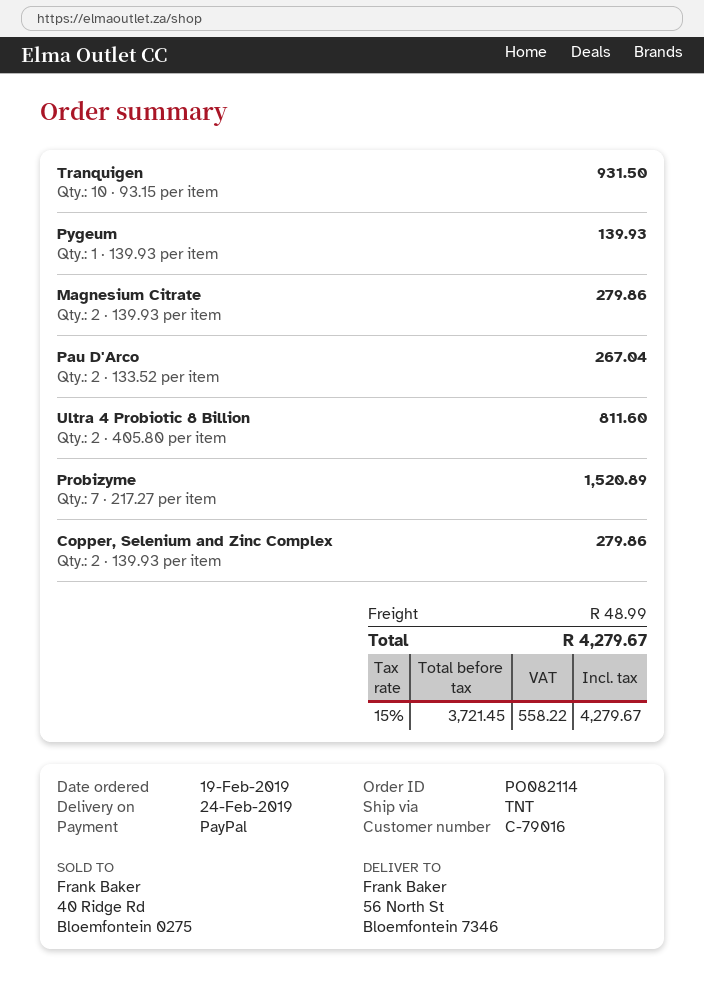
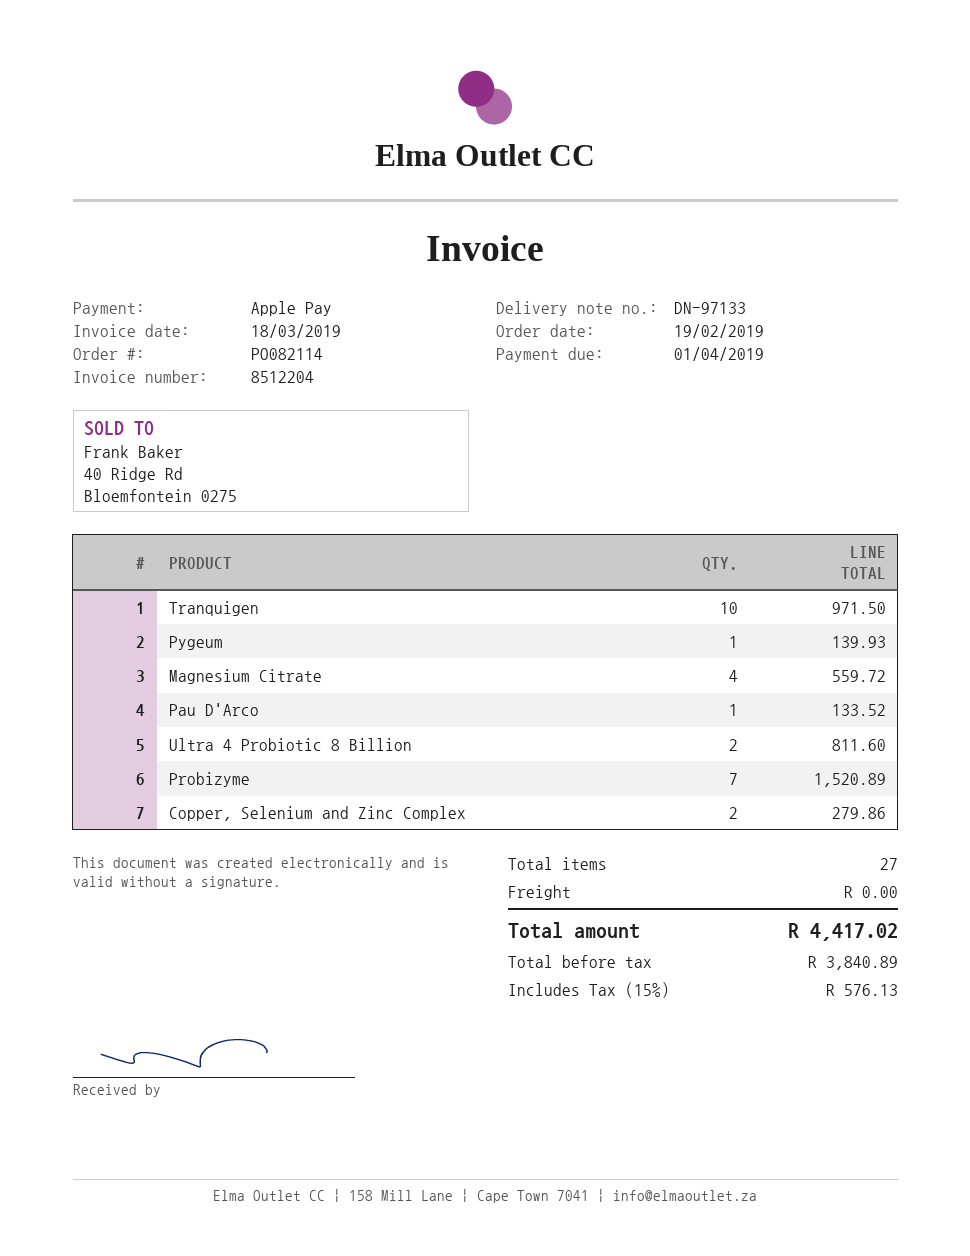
payment method: PayPal -> Apple Pay
Tranquigen: 10 for 931.50 -> 10 for 971.50
Magnesium Citrate: 2 for 279.86 -> 4 for 559.72
Pau D'Arco: 2 for 267.04 -> 1 for 133.52
shipping: 48.99 -> 0.00
net: 3721.45 -> 3840.89
tax: 15% = 558.22 -> 15% = 576.13
total: 4279.67 -> 4417.02

